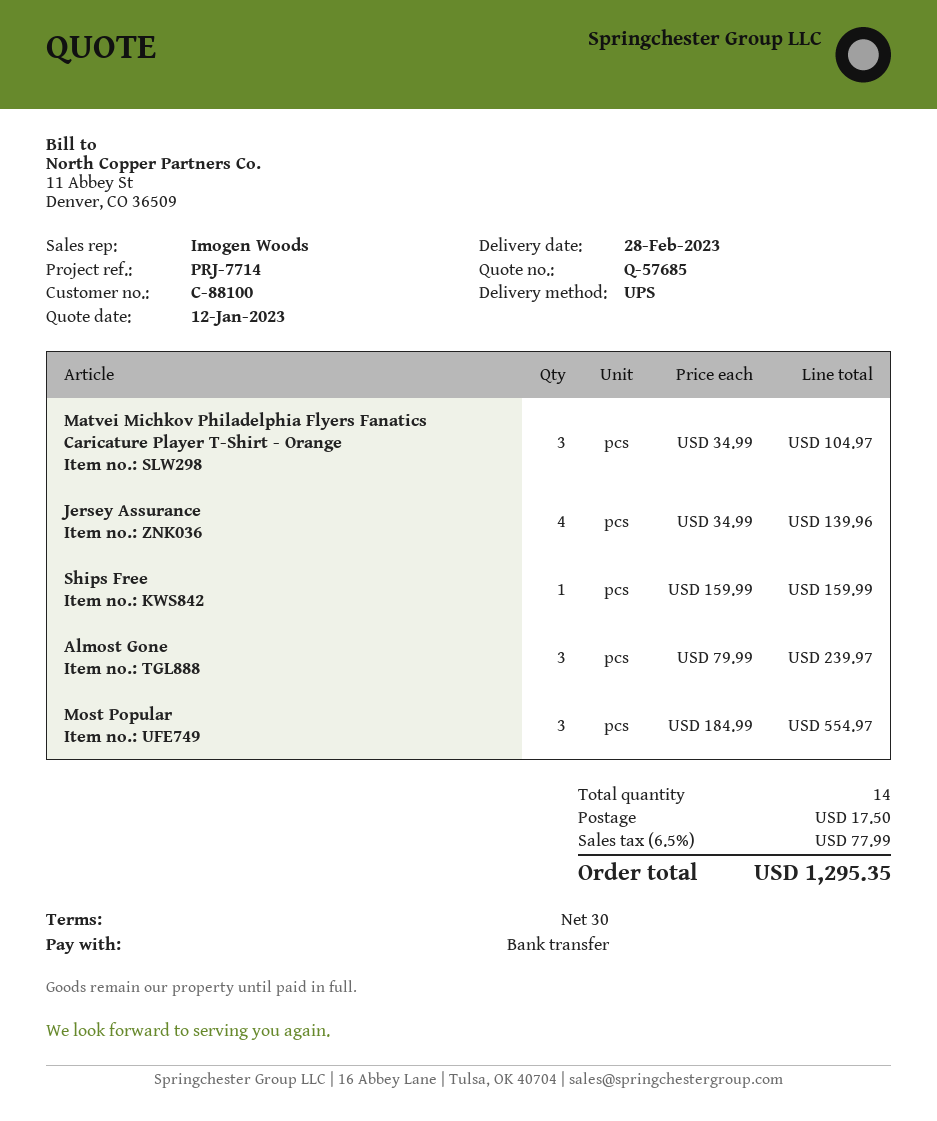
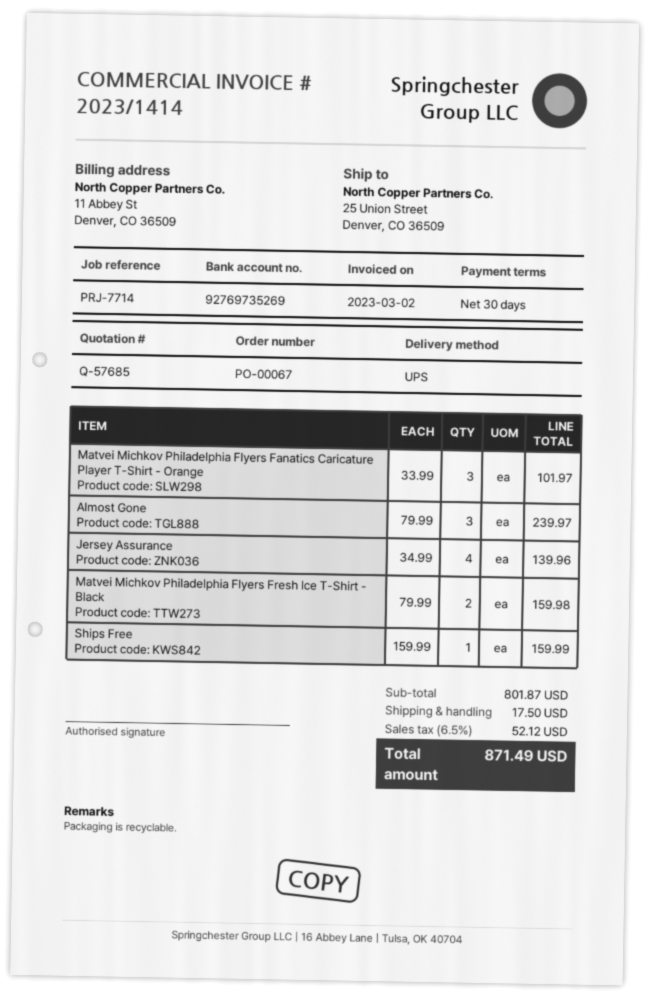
Matvei Michkov Philadelphia Flyers Fanatics Caricature Player T-Shirt - Orange: 3 x 34.99 = 104.97 -> 3 x 33.99 = 101.97
Most Popular: 3 x 184.99 = 554.97 -> none
Matvei Michkov Philadelphia Flyers Fresh Ice T-Shirt - Black: none -> 2 x 79.99 = 159.98
tax: 6.5% = 77.99 -> 6.5% = 52.12
total: 1295.35 -> 871.49

